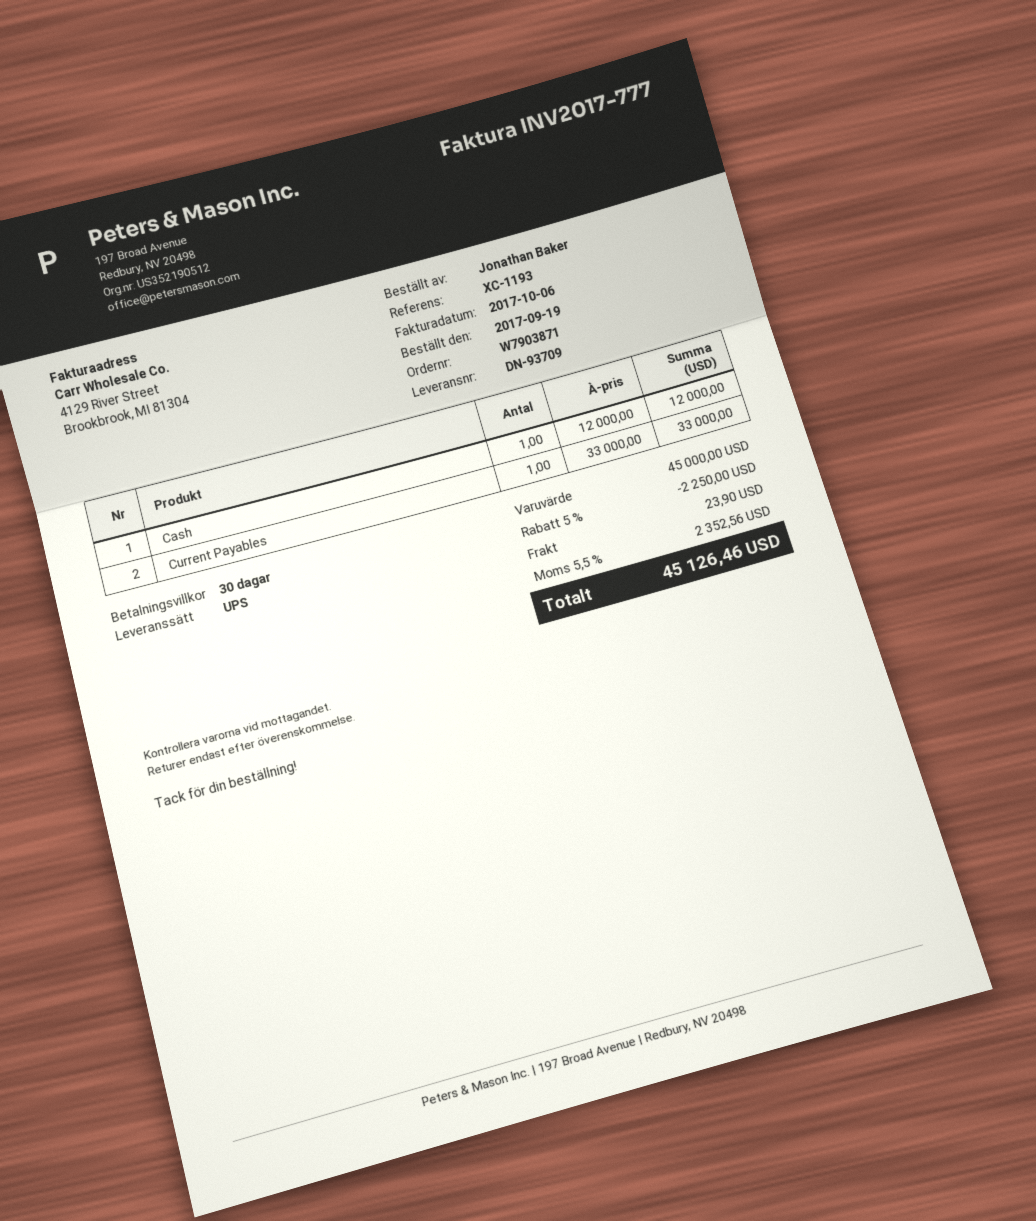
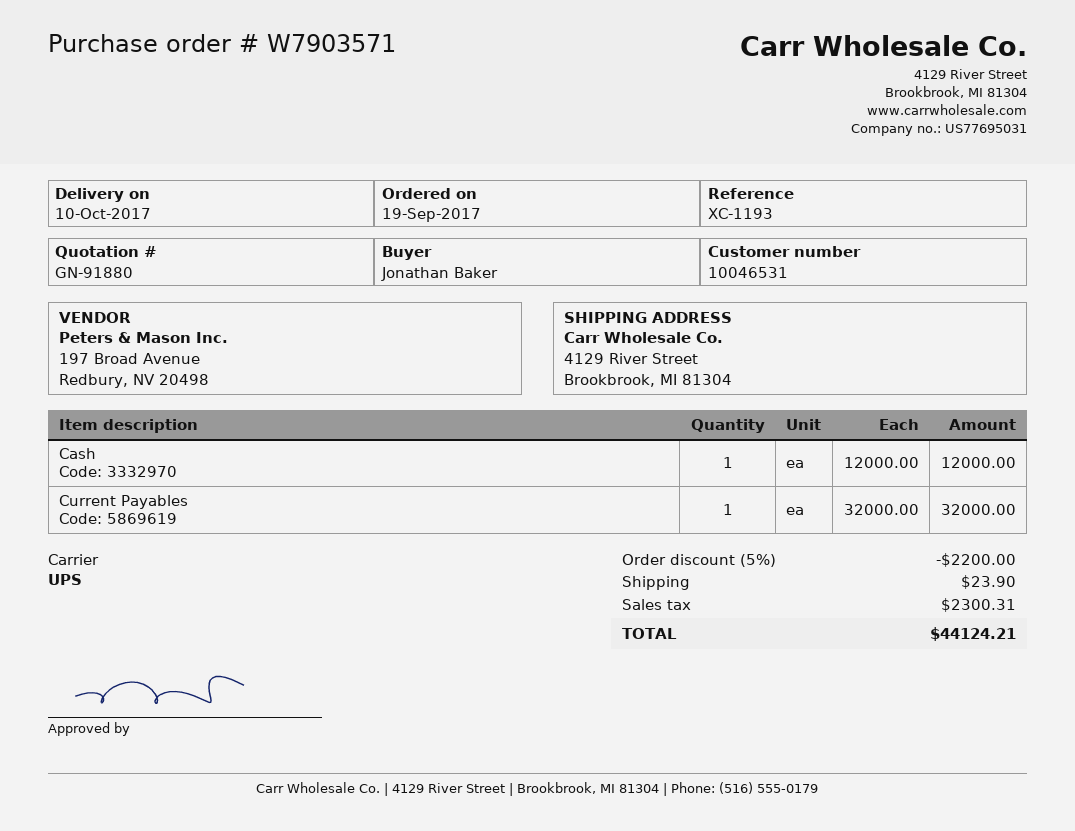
order number: W7903871 -> W7903571
Current Payables: 1 x 33000.00 = 33000.00 -> 1 x 32000.00 = 32000.00
discount: 5% = 2250.00 -> 5% = 2200.00
tax: 2352.56 -> 2300.31
total: 45126.46 -> 44124.21

